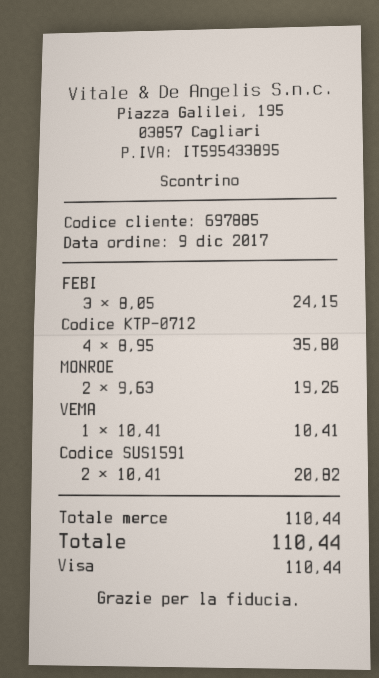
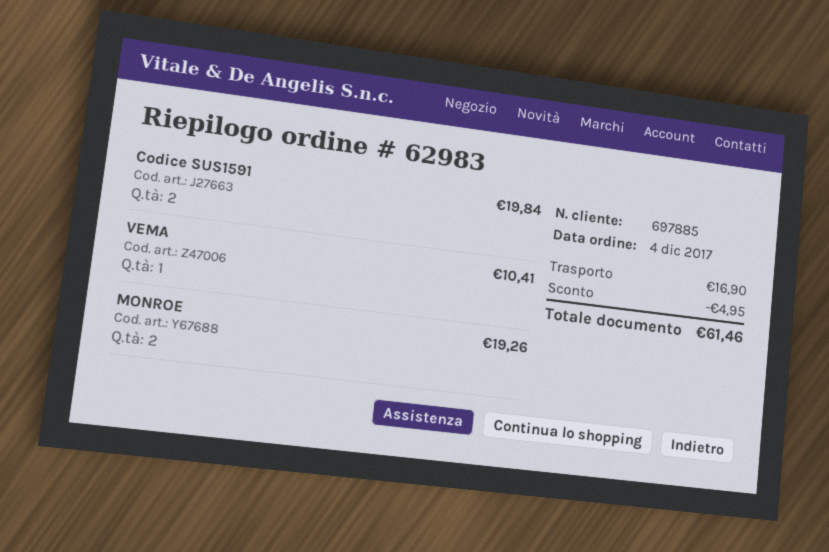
order date: 2017-12-09 -> 2017-12-04
FEBI: 3 for 24.15 -> none
Codice KTP-0712: 4 for 35.80 -> none
Codice SUS1591: 2 for 20.82 -> 2 for 19.84
discount: none -> 4.95
shipping: none -> 16.90
total: 110.44 -> 61.46

